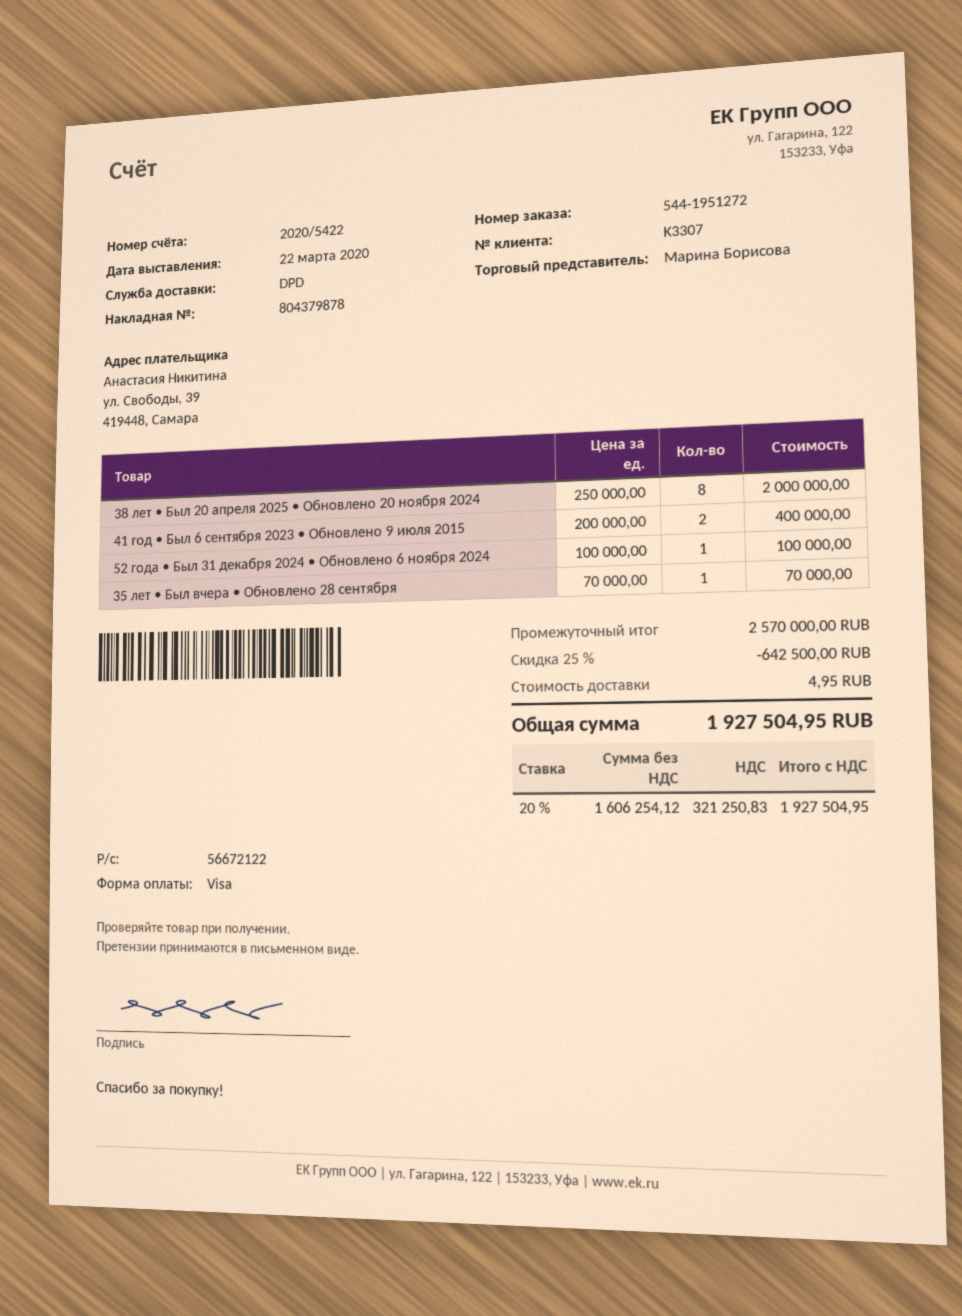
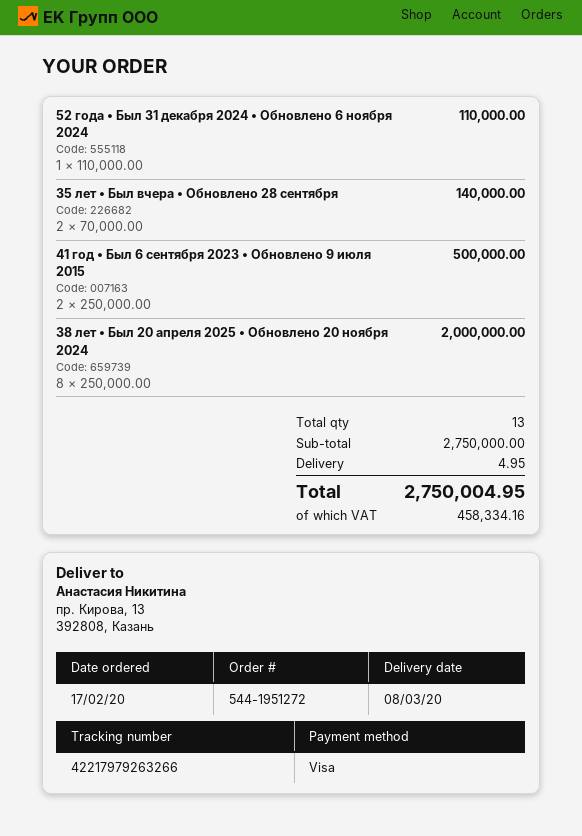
41 год • Был 6 сентября 2023 • Обновлено 9 июля 2015: 2 x 200000.00 = 400000.00 -> 2 x 250000.00 = 500000.00
52 года • Был 31 декабря 2024 • Обновлено 6 ноября 2024: 1 x 100000.00 = 100000.00 -> 1 x 110000.00 = 110000.00
35 лет • Был вчера • Обновлено 28 сентября: 1 x 70000.00 = 70000.00 -> 2 x 70000.00 = 140000.00
subtotal: 2570000.00 -> 2750000.00
discount: 25% = 642500.00 -> none
tax: 321250.83 -> 458334.16
total: 1927504.95 -> 2750004.95

